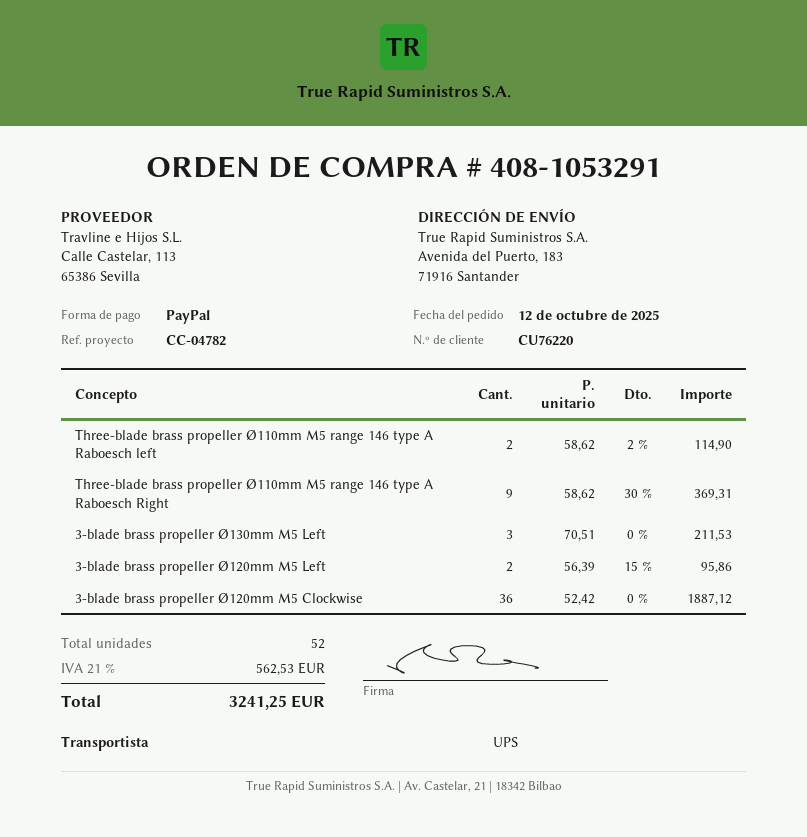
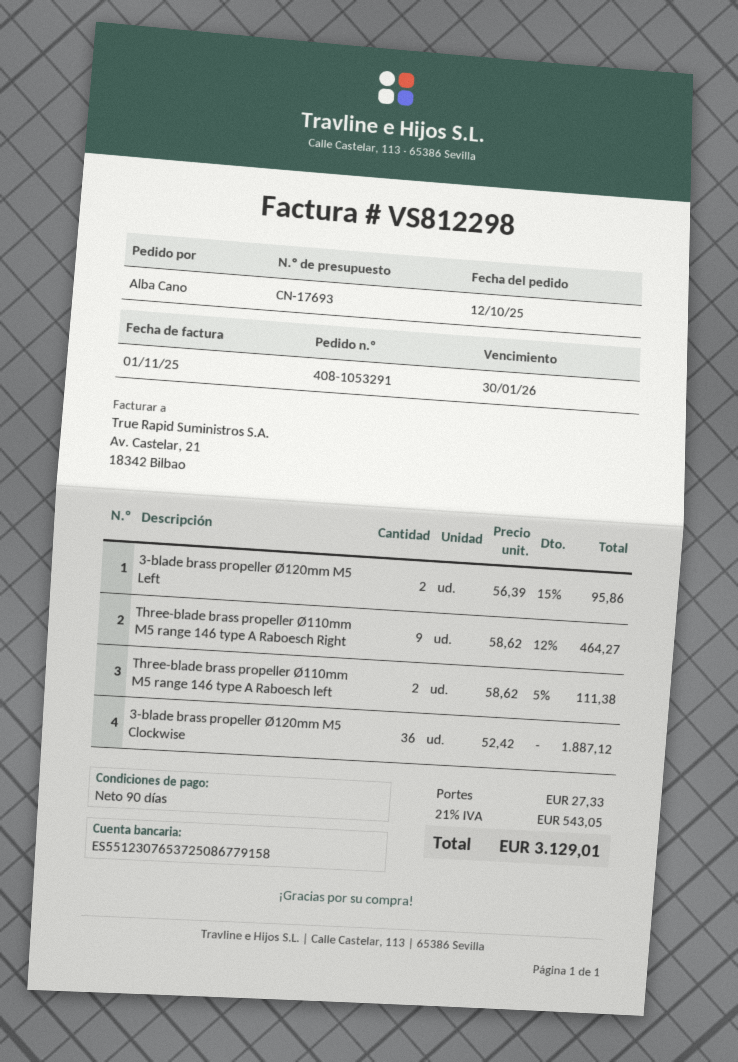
Three-blade brass propeller Ø110mm M5 range 146 type A Raboesch left: 2 x 58.62 - 2% = 114.90 -> 2 x 58.62 - 5% = 111.38
Three-blade brass propeller Ø110mm M5 range 146 type A Raboesch Right: 9 x 58.62 - 30% = 369.31 -> 9 x 58.62 - 12% = 464.27
3-blade brass propeller Ø130mm M5 Left: 3 x 70.51 = 211.53 -> none
shipping: none -> 27.33
tax: 21% = 562.53 -> 21% = 543.05
total: 3241.25 -> 3129.01

